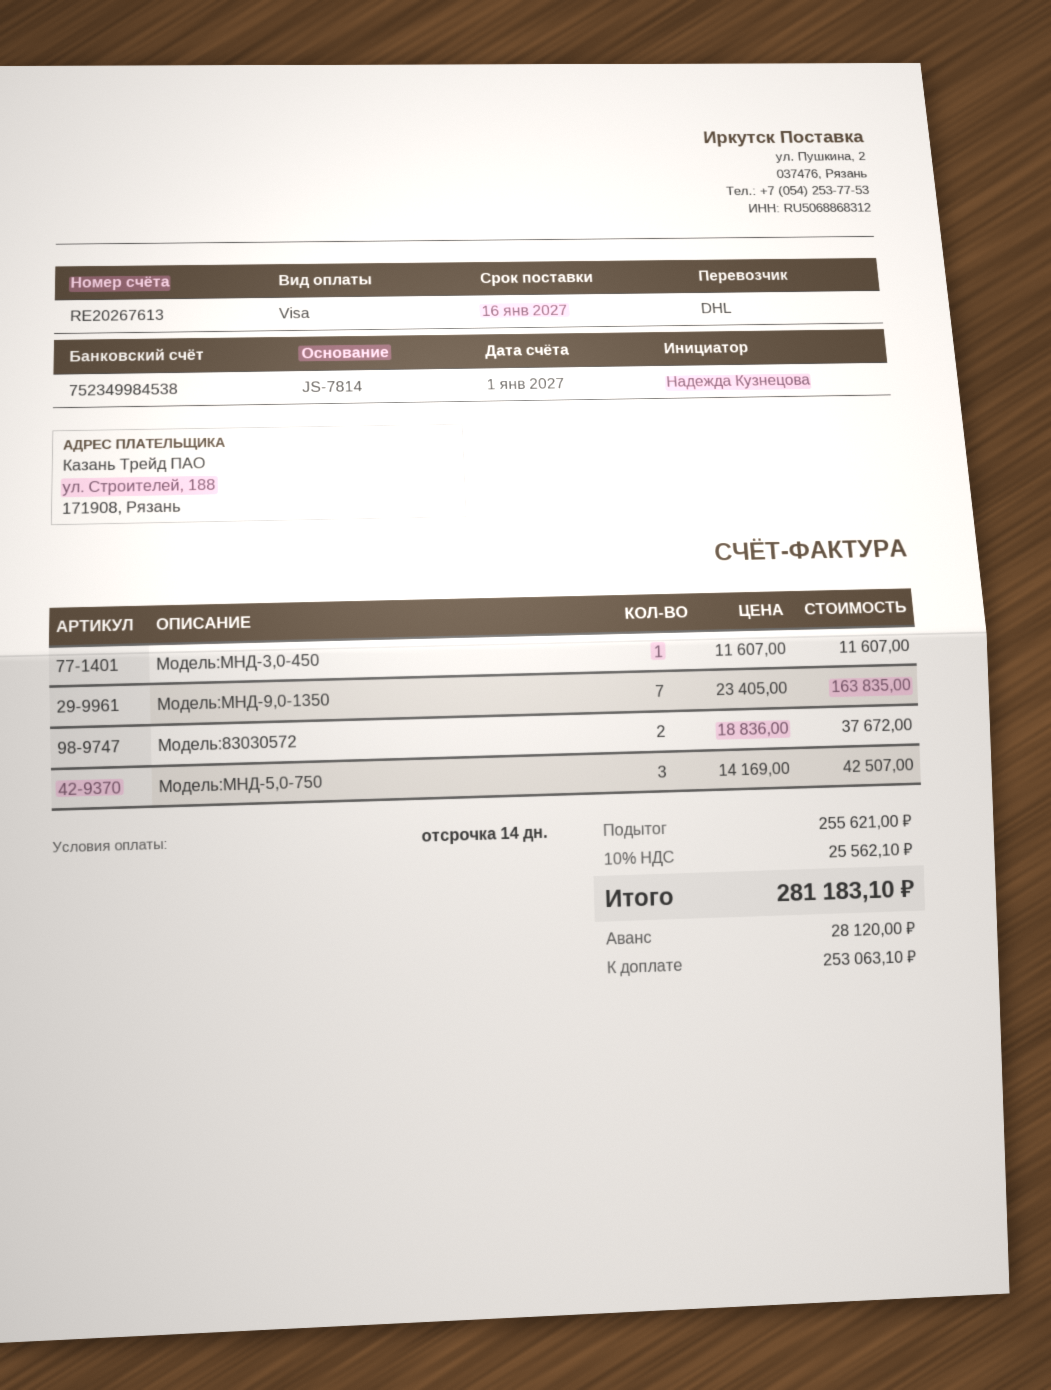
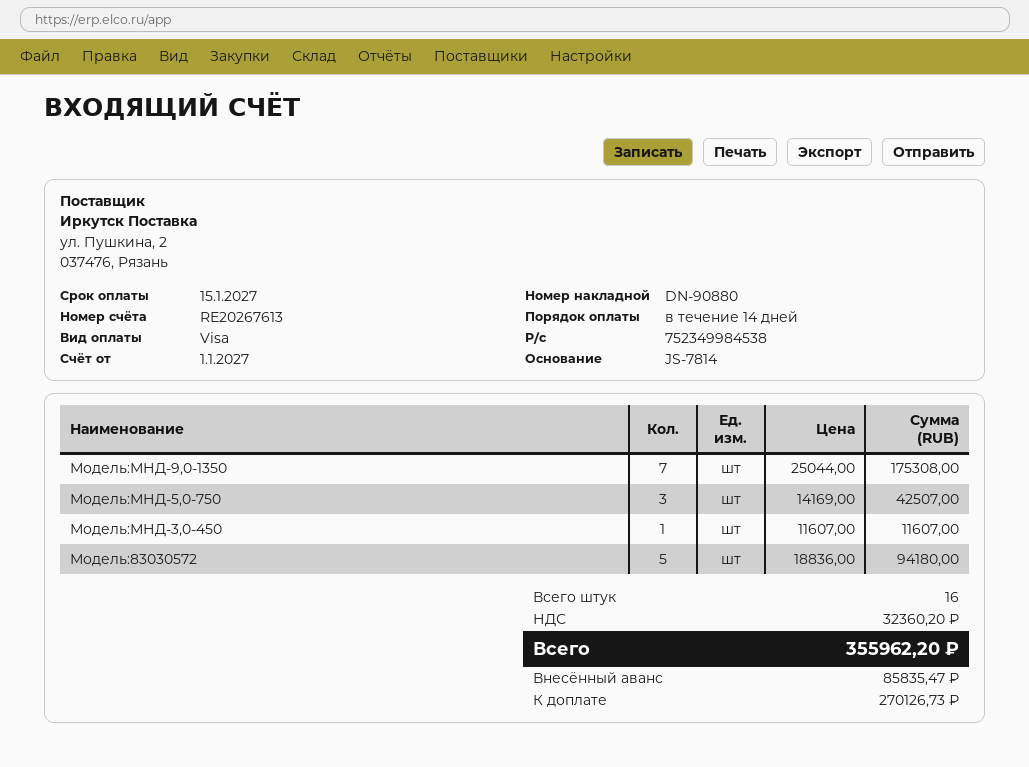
Модель:МНД-9,0-1350: 7 x 23405.00 = 163835.00 -> 7 x 25044.00 = 175308.00
Модель:83030572: 2 x 18836.00 = 37672.00 -> 5 x 18836.00 = 94180.00
tax: 25562.10 -> 32360.20
total: 281183.10 -> 355962.20
deposit: 28120.00 -> 85835.47
balance: 253063.10 -> 270126.73

